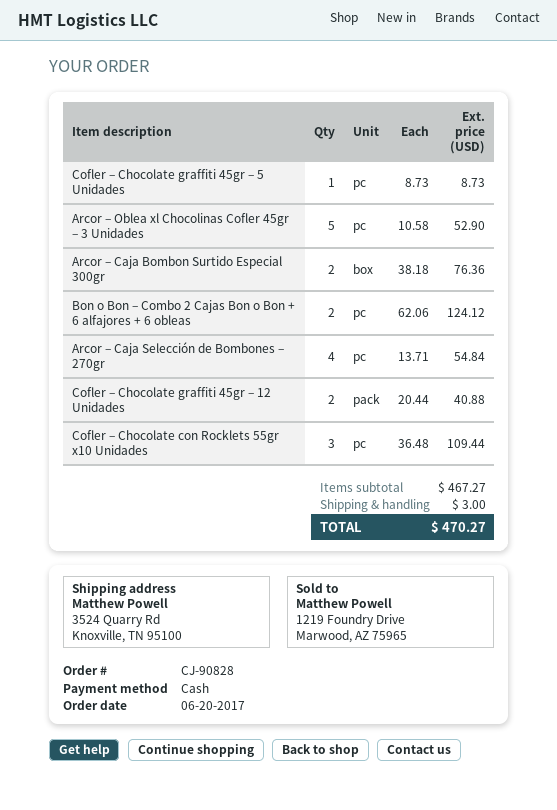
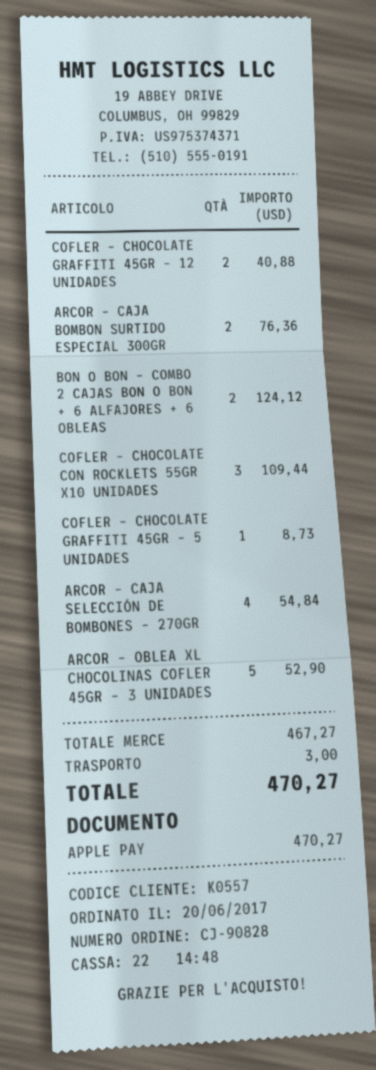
payment method: cash -> Apple Pay

